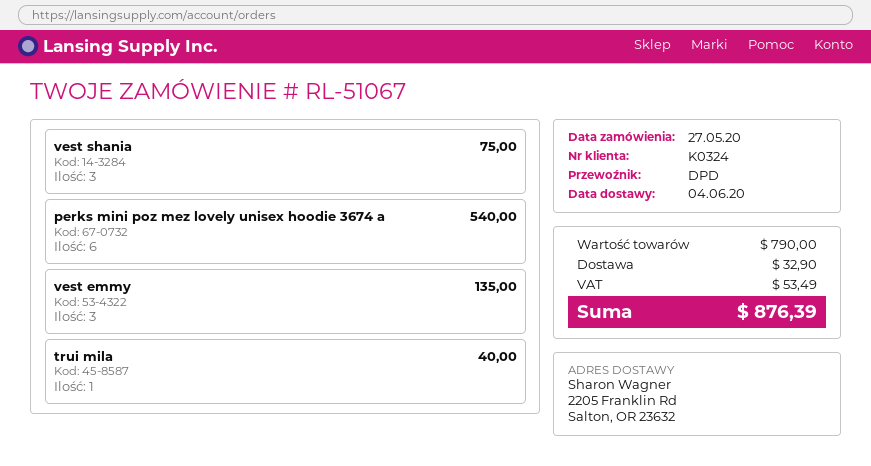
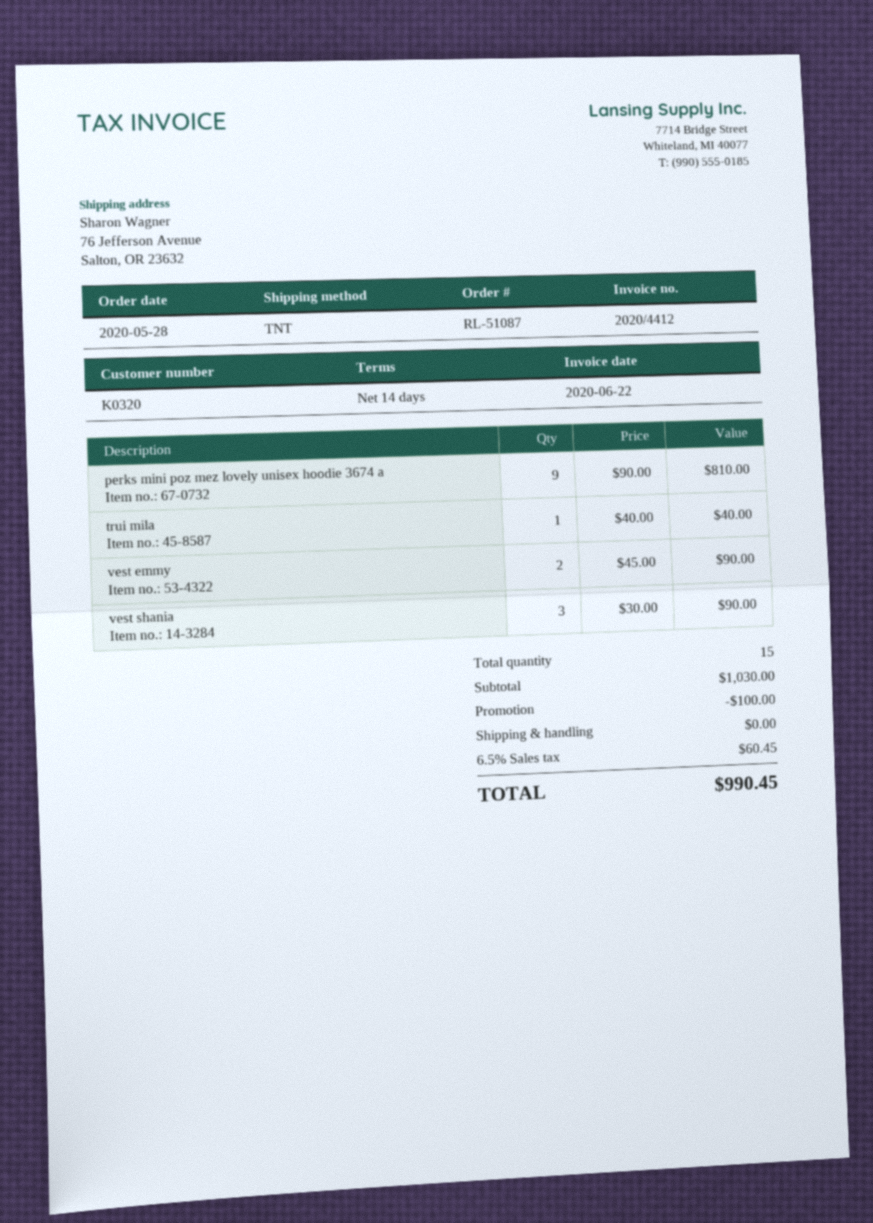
order number: RL-51067 -> RL-51087
order date: 2020-05-27 -> 2020-05-28
customer number: K0324 -> K0320
shipping method: DPD -> TNT
ship to: 2205 Franklin Rd, Salton, OR 23632 -> 76 Jefferson Avenue, Salton, OR 23632
vest shania: 3 for 75.00 -> 3 for 90.00
perks mini poz mez lovely unisex hoodie 3674 a: 6 for 540.00 -> 9 for 810.00
vest emmy: 3 for 135.00 -> 2 for 90.00
subtotal: 790.00 -> 1030.00
discount: none -> 100.00
shipping: 32.90 -> 0.00
tax: 53.49 -> 60.45
total: 876.39 -> 990.45

